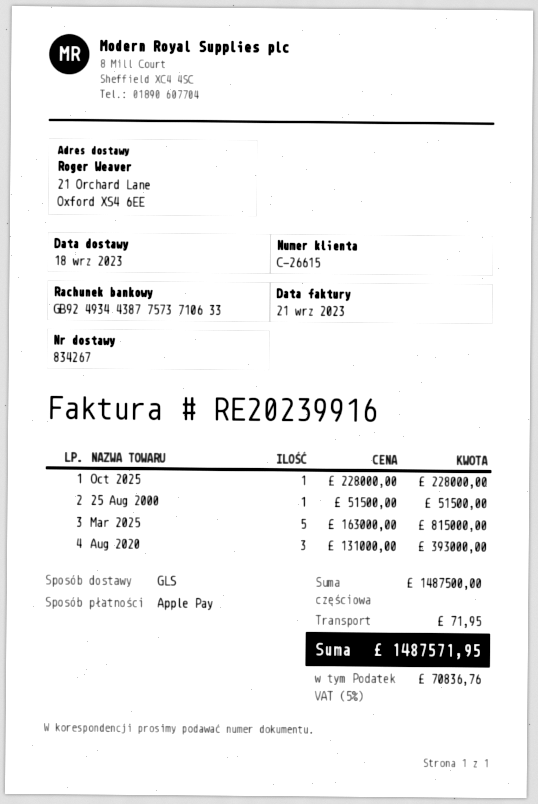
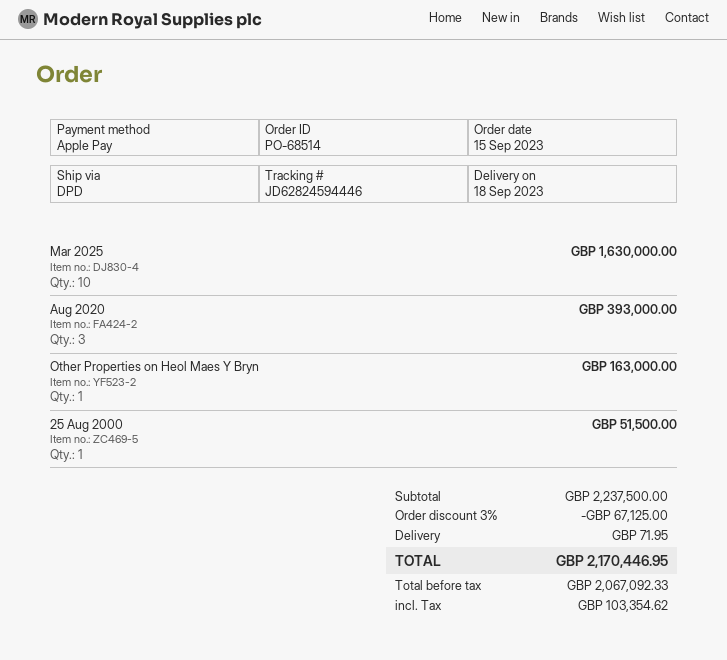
shipping method: GLS -> DPD
Oct 2025: 1 for 228000.00 -> none
Mar 2025: 5 for 815000.00 -> 10 for 1630000.00
Other Properties on Heol Maes Y Bryn: none -> 1 for 163000.00
subtotal: 1487500.00 -> 2237500.00
discount: none -> 3% = 67125.00
tax: 70836.76 -> 103354.62
total: 1487571.95 -> 2170446.95

